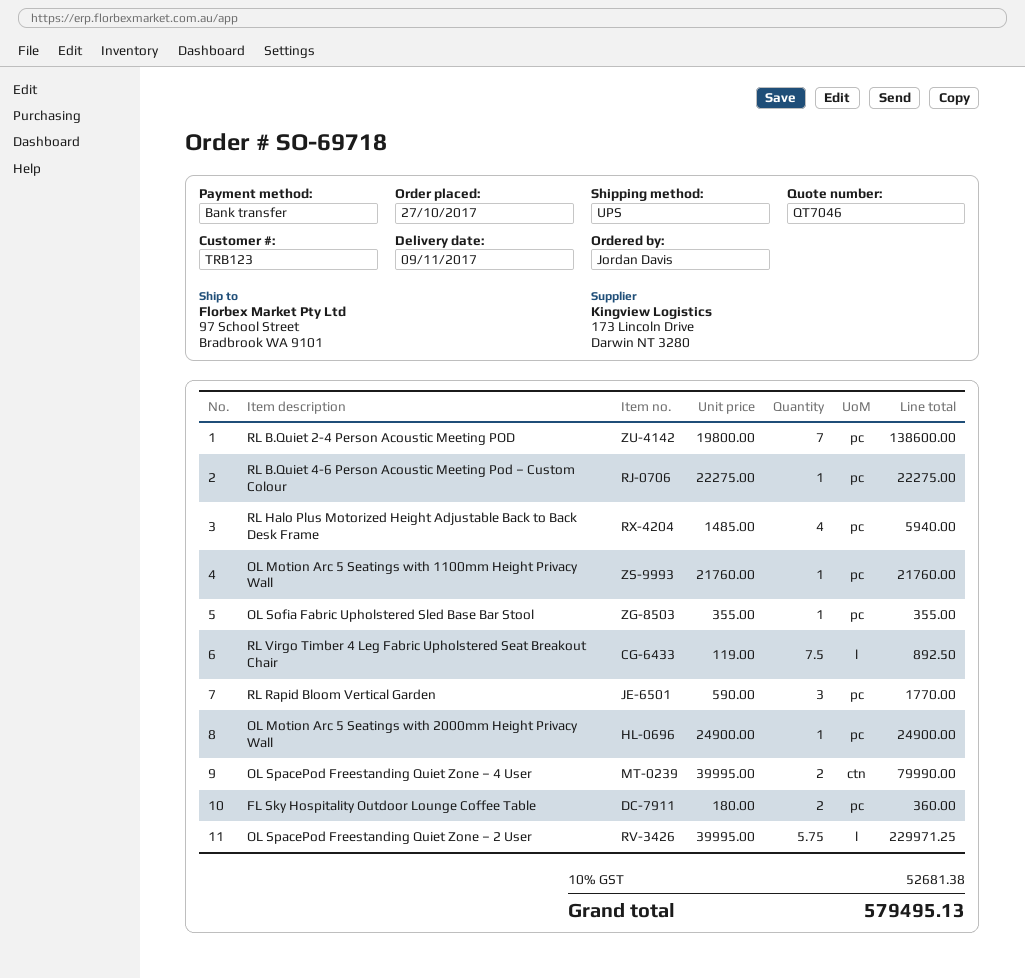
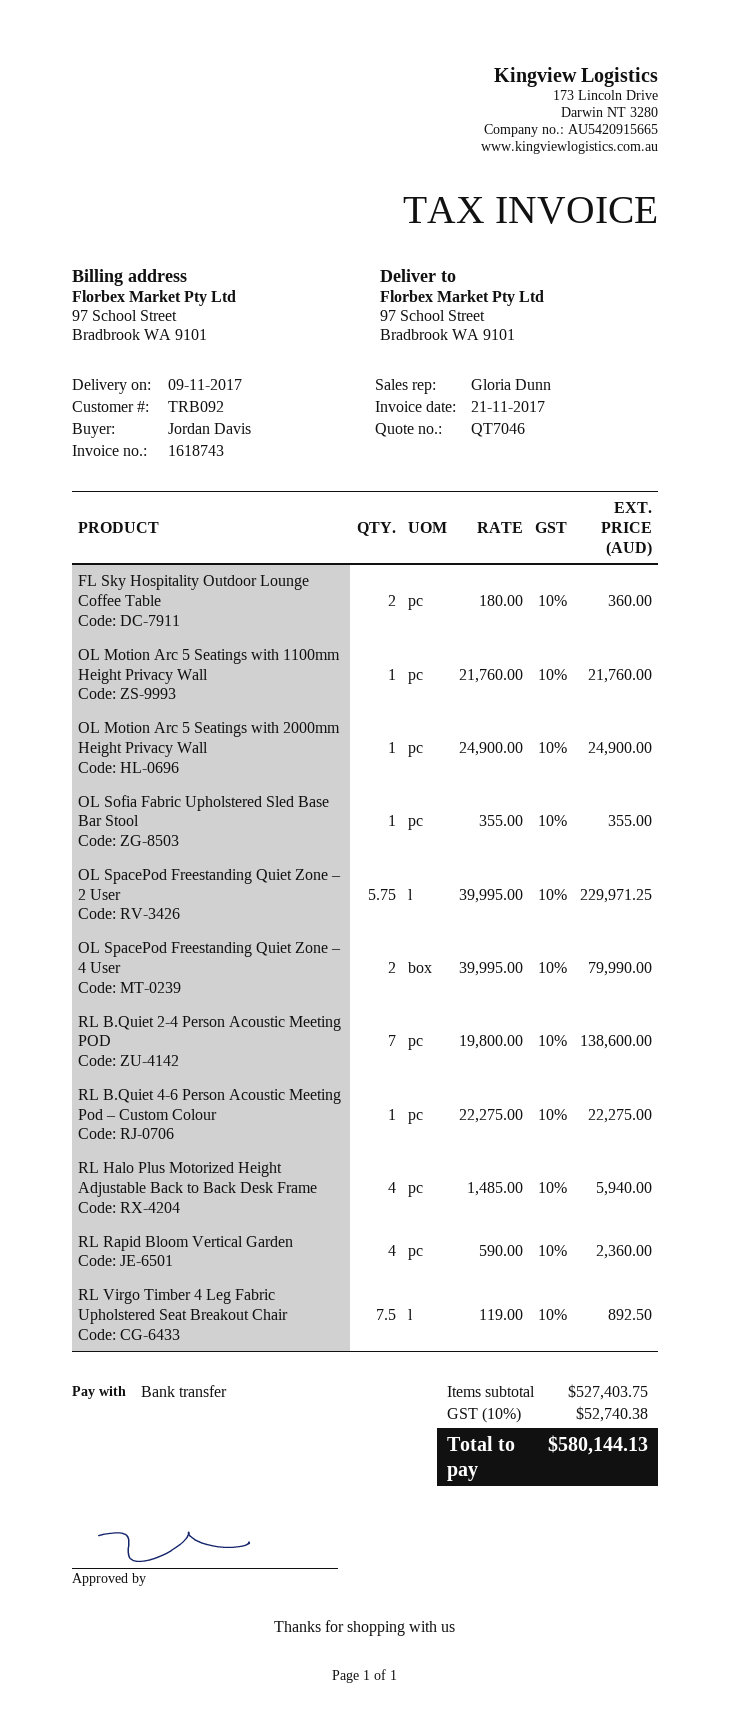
customer number: TRB123 -> TRB092
RL Rapid Bloom Vertical Garden: 3 x 590.00 = 1770.00 -> 4 x 590.00 = 2360.00
tax: 10% = 52681.38 -> 10% = 52740.38
total: 579495.13 -> 580144.13

